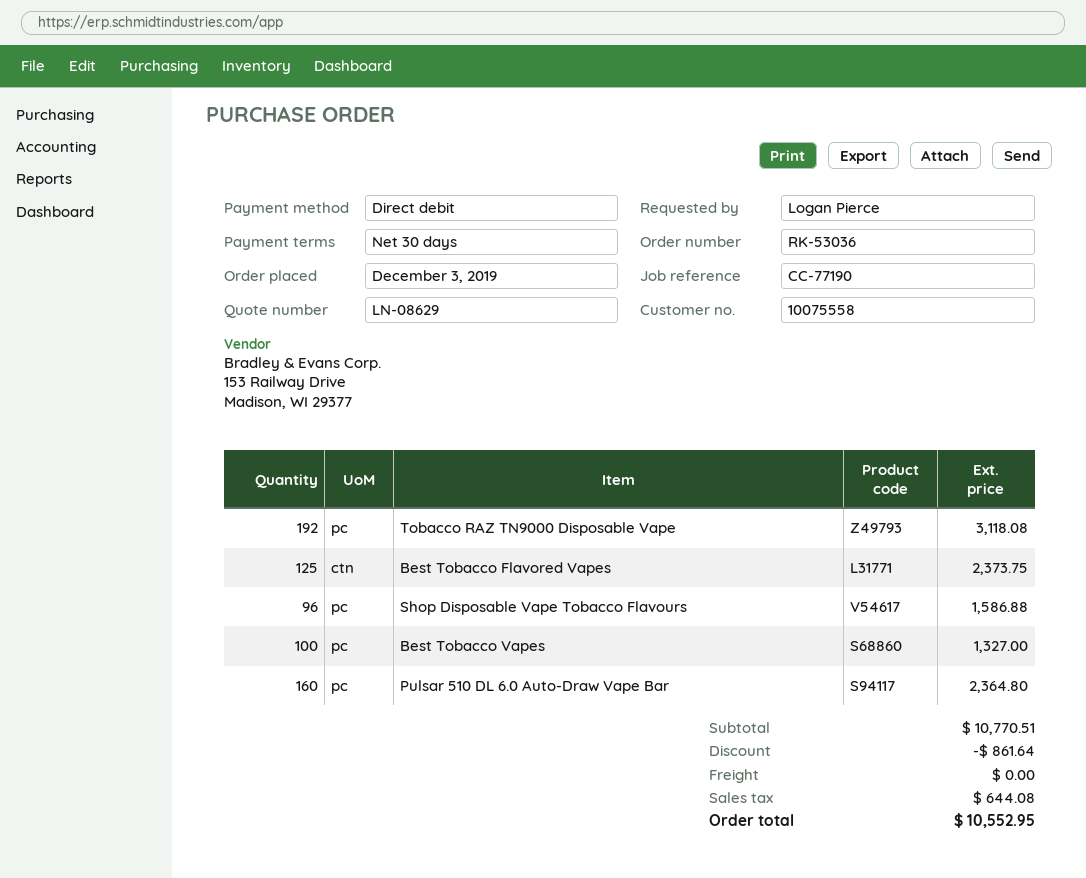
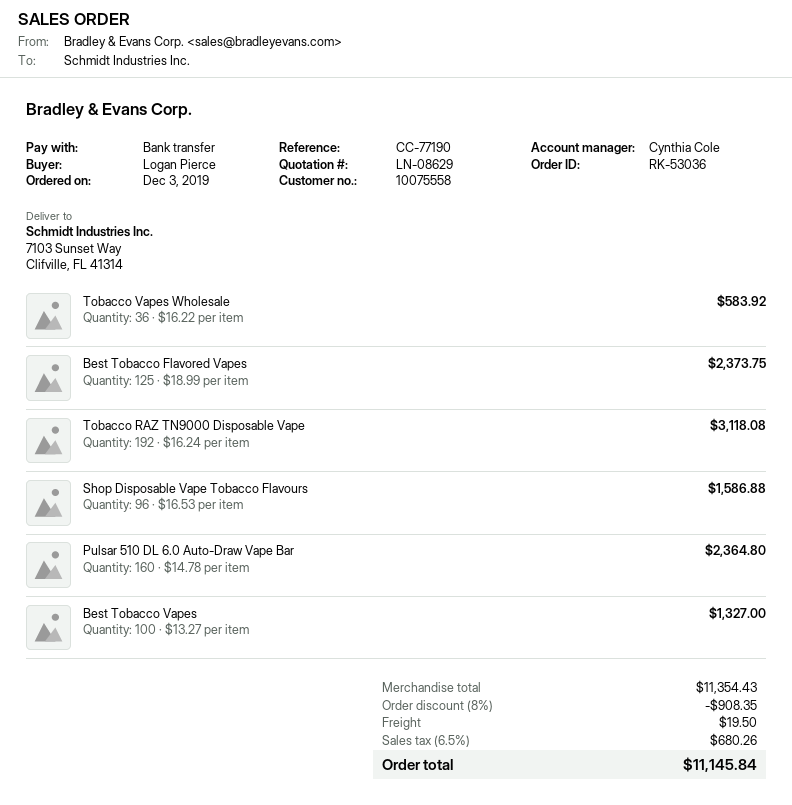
payment method: direct debit -> bank transfer
Tobacco Vapes Wholesale: none -> 36 for 583.92
subtotal: 10770.51 -> 11354.43
discount: 861.64 -> 908.35
shipping: 0.00 -> 19.50
tax: 644.08 -> 680.26
total: 10552.95 -> 11145.84

